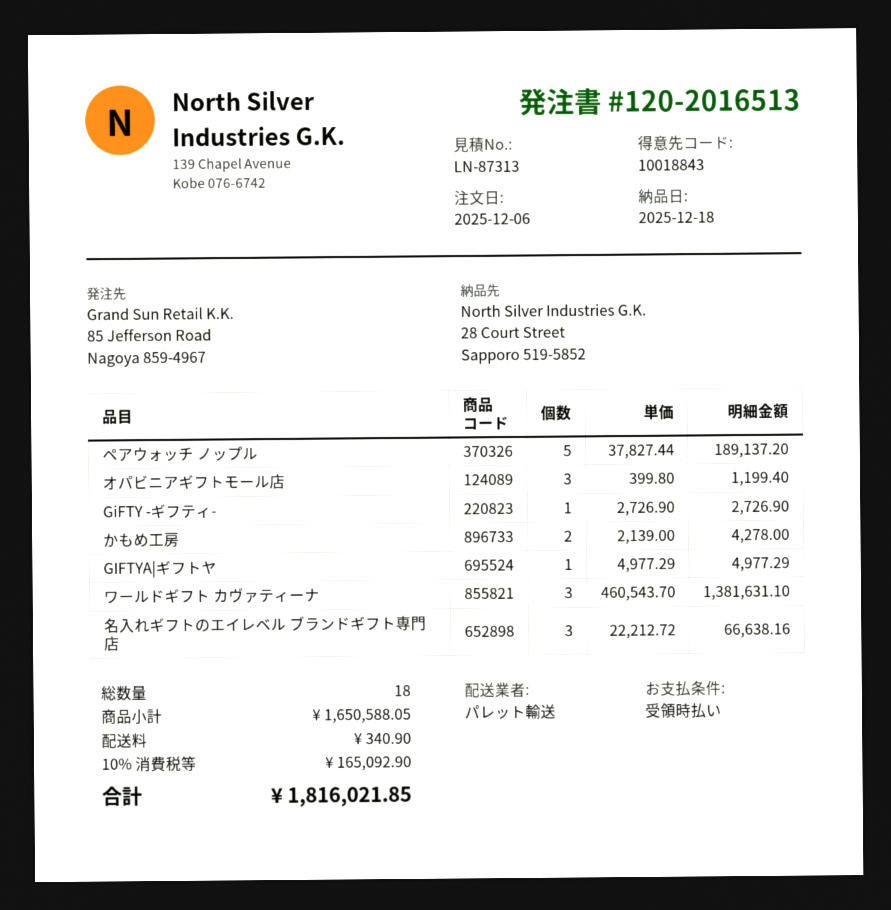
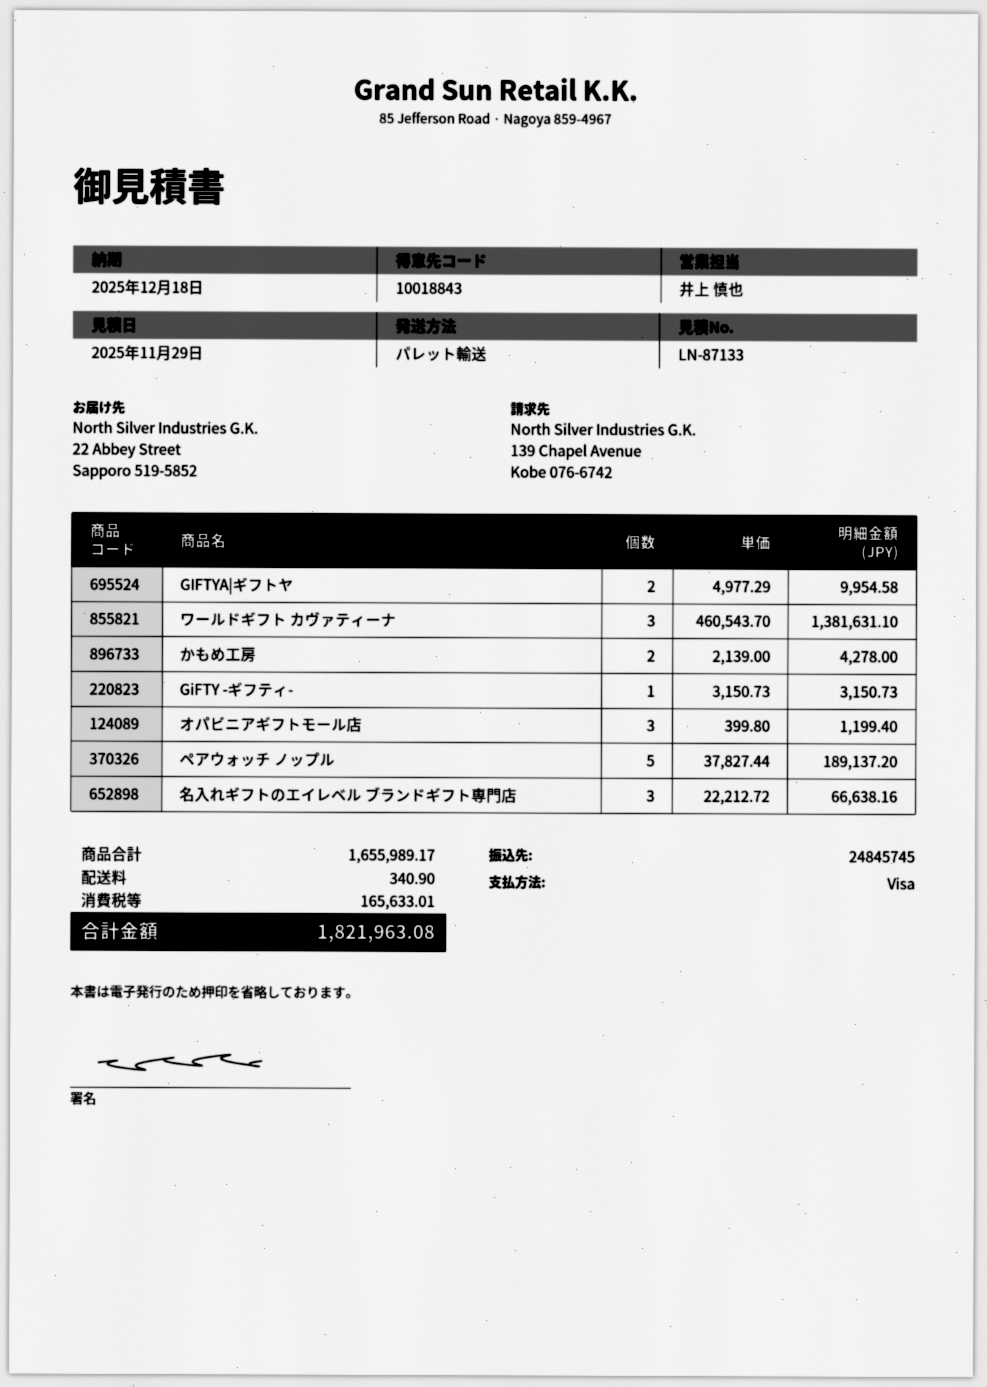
quote number: LN-87313 -> LN-87133
ship to: 28 Court Street, Sapporo 519-5852 -> 22 Abbey Street, Sapporo 519-5852
GiFTY -ギフティ-: 1 x 2726.90 = 2726.90 -> 1 x 3150.73 = 3150.73
GIFTYA|ギフトヤ: 1 x 4977.29 = 4977.29 -> 2 x 4977.29 = 9954.58
subtotal: 1650588.05 -> 1655989.17
tax: 165092.90 -> 165633.01
total: 1816021.85 -> 1821963.08

